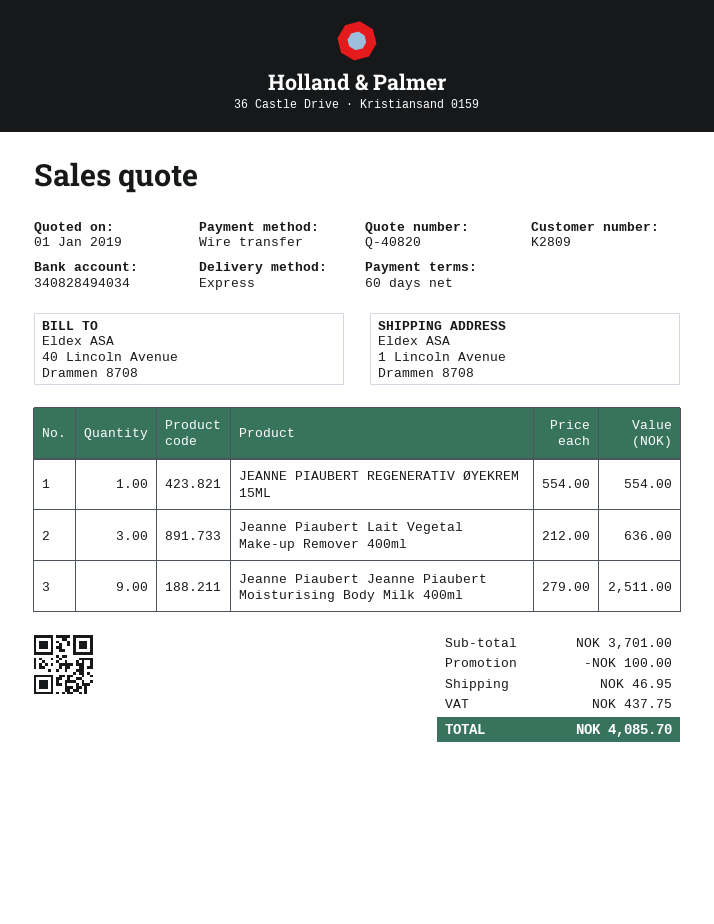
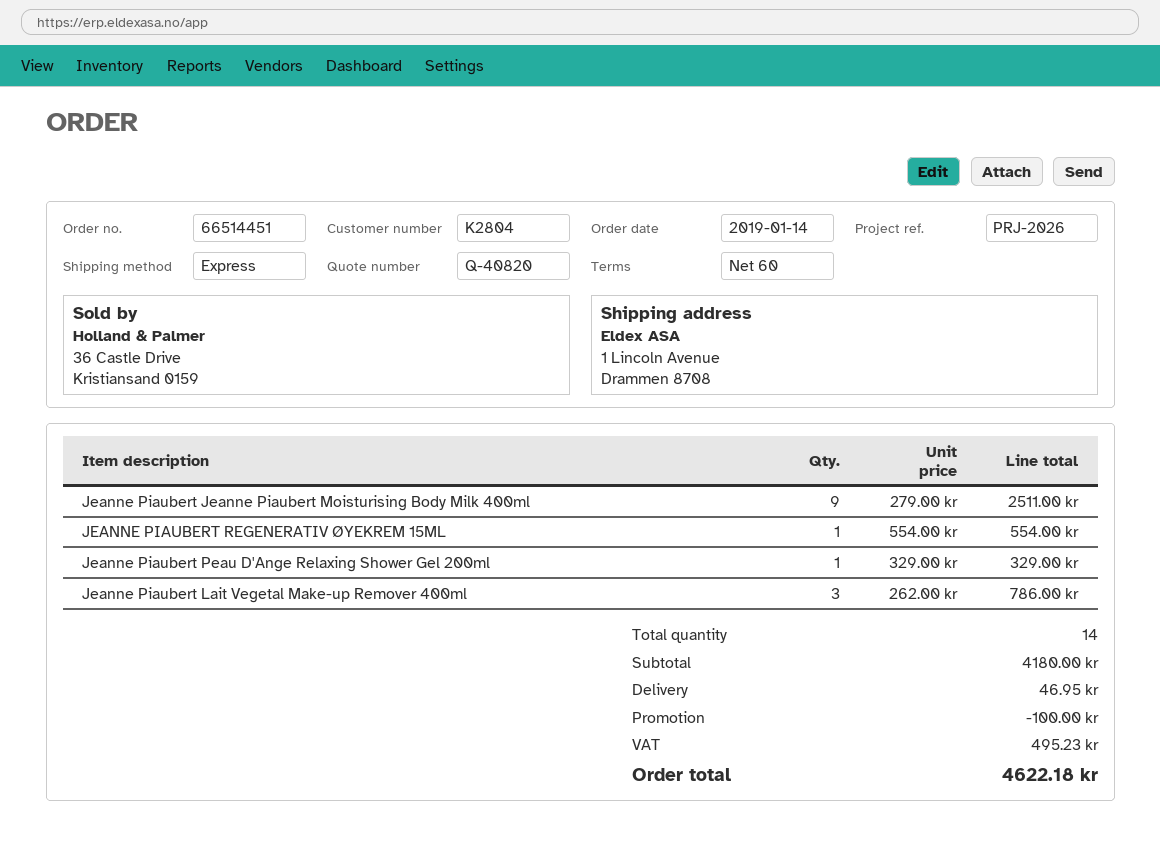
customer number: K2809 -> K2804
Jeanne Piaubert Lait Vegetal Make-up Remover 400ml: 3 x 212.00 = 636.00 -> 3 x 262.00 = 786.00
Jeanne Piaubert Peau D'Ange Relaxing Shower Gel 200ml: none -> 1 x 329.00 = 329.00
subtotal: 3701.00 -> 4180.00
tax: 437.75 -> 495.23
total: 4085.70 -> 4622.18

